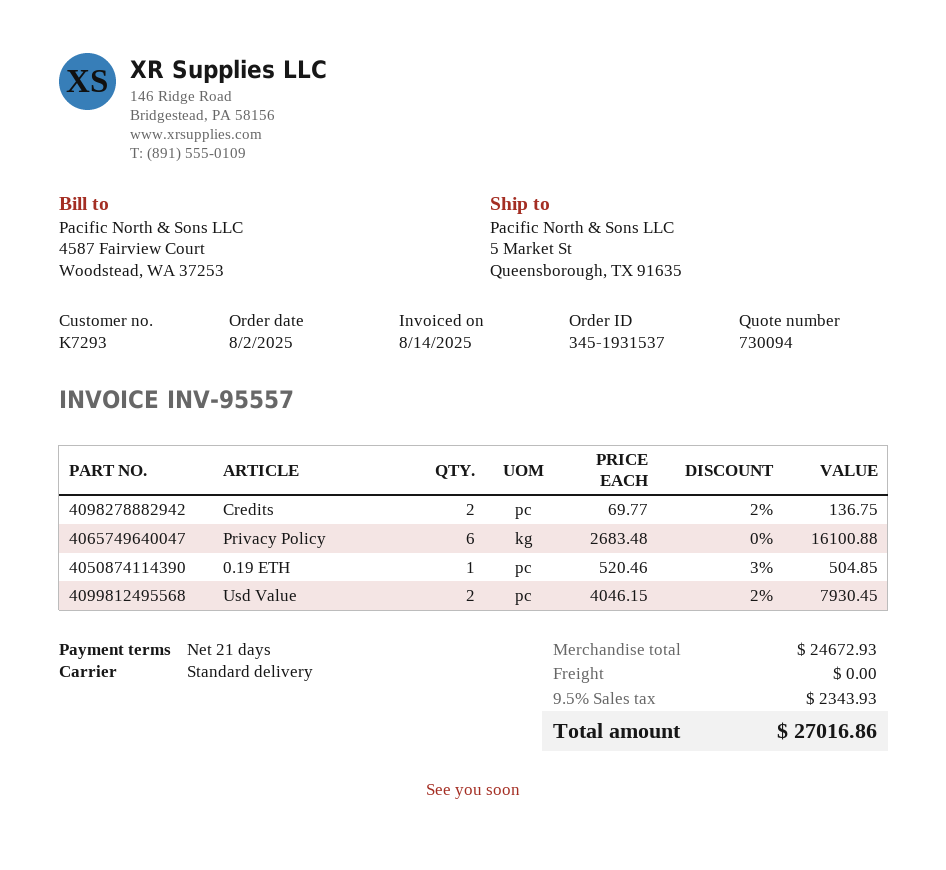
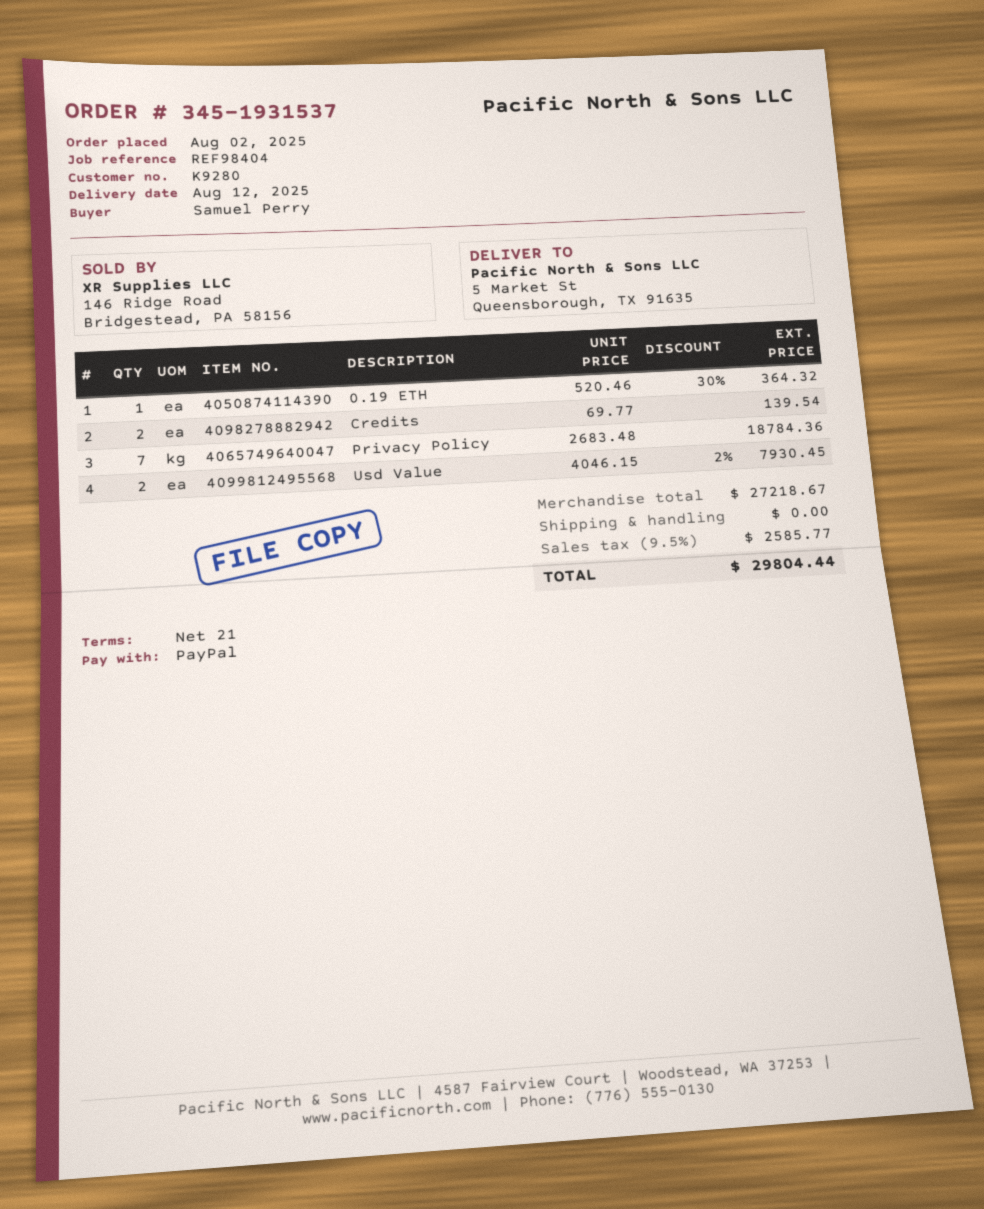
customer number: K7293 -> K9280
Credits: 2 x 69.77 - 2% = 136.75 -> 2 x 69.77 = 139.54
Privacy Policy: 6 x 2683.48 = 16100.88 -> 7 x 2683.48 = 18784.36
0.19 ETH: 1 x 520.46 - 3% = 504.85 -> 1 x 520.46 - 30% = 364.32
subtotal: 24672.93 -> 27218.67
tax: 9.5% = 2343.93 -> 9.5% = 2585.77
total: 27016.86 -> 29804.44

